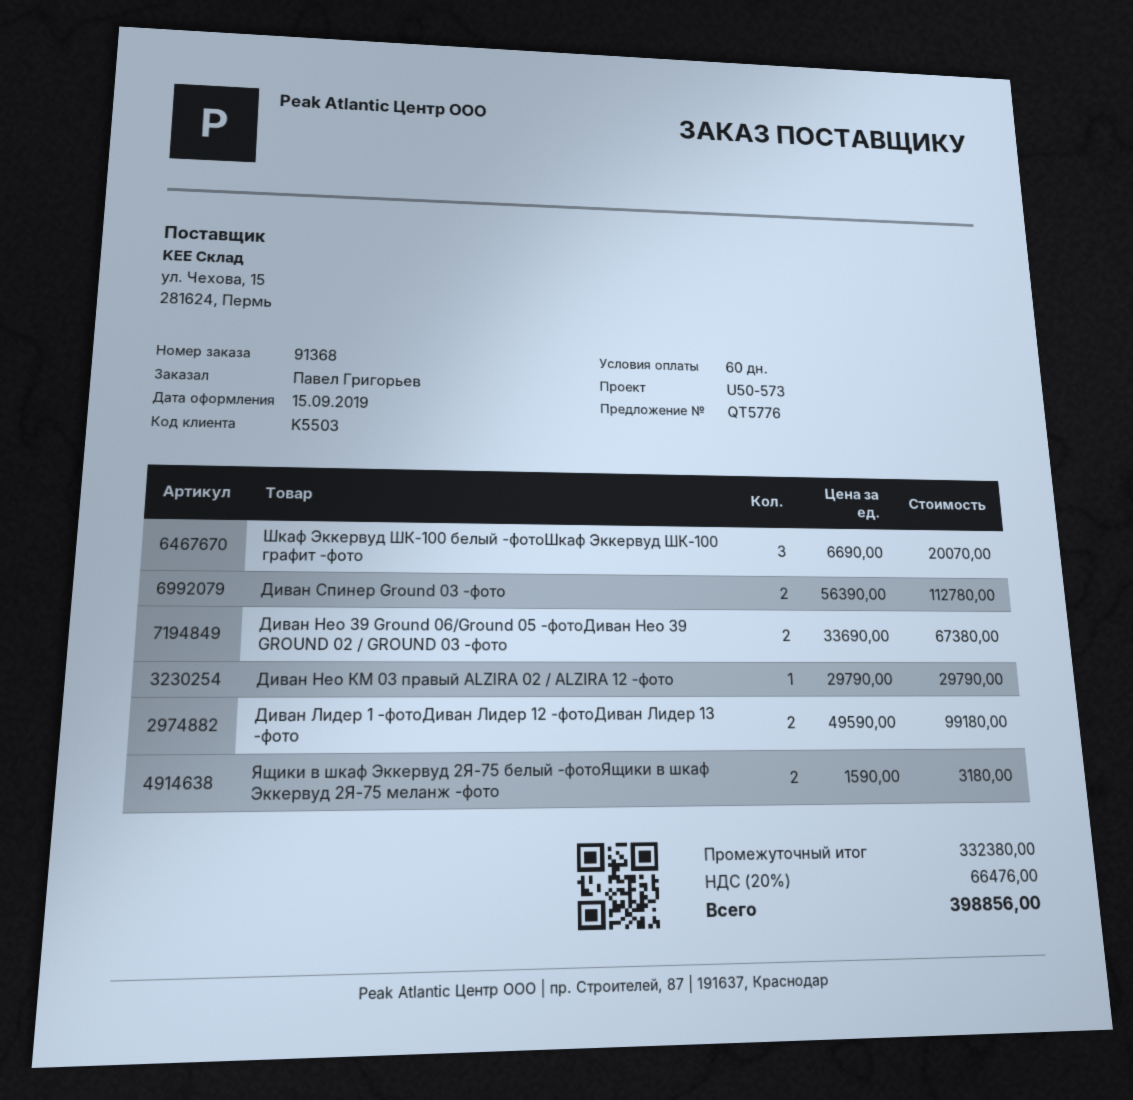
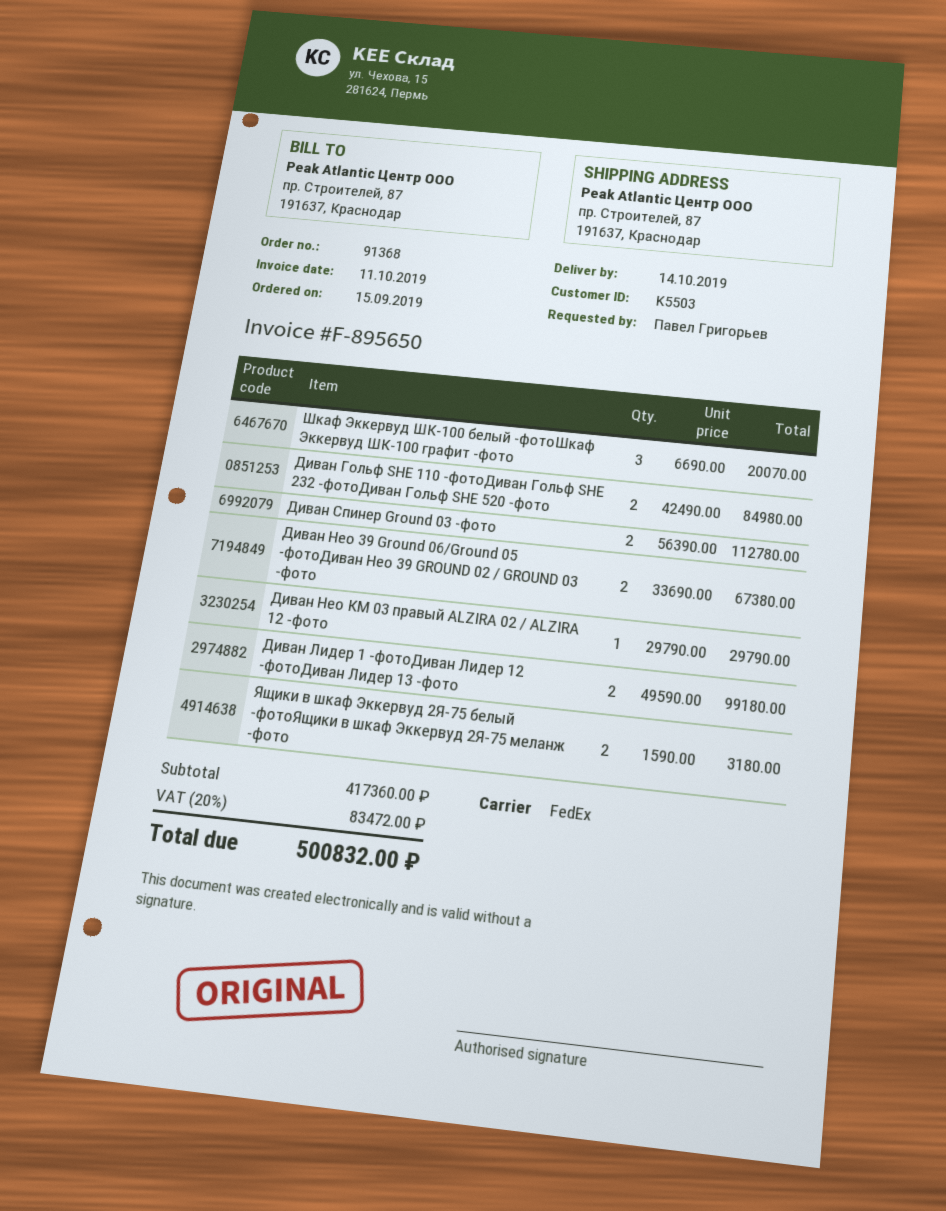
Диван Гольф SHE 110 -фотоДиван Гольф SHE 232 -фотоДиван Гольф SHE 520 -фото: none -> 2 x 42490.00 = 84980.00
subtotal: 332380.00 -> 417360.00
tax: 20% = 66476.00 -> 20% = 83472.00
total: 398856.00 -> 500832.00

